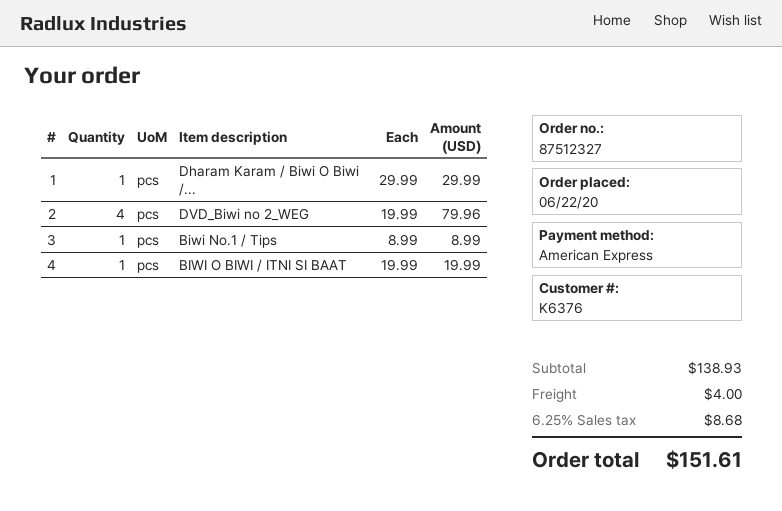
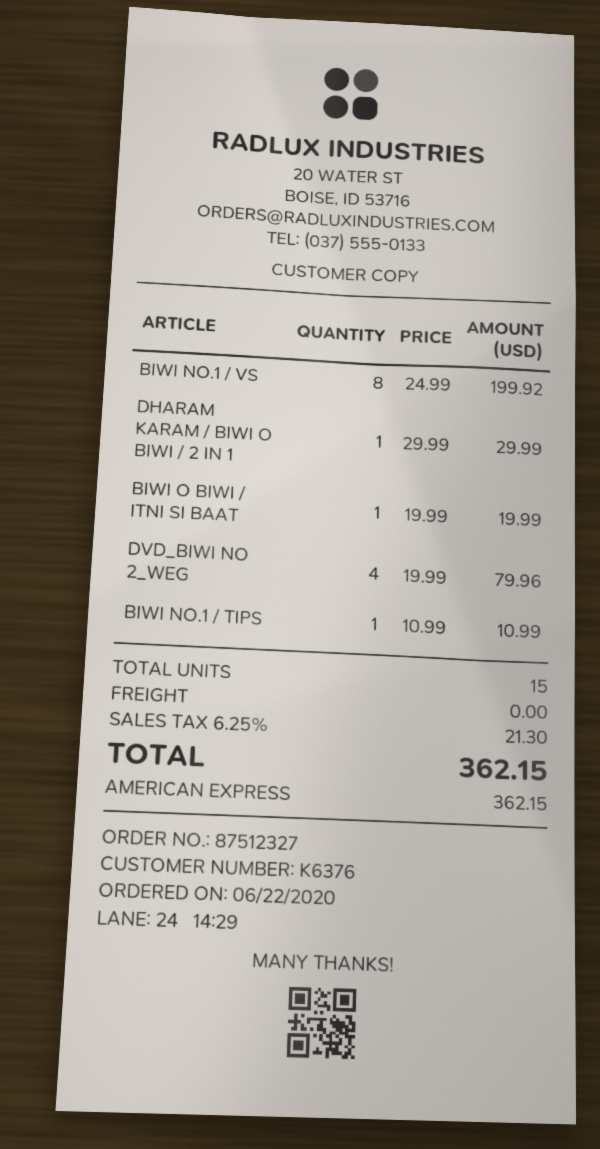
Biwi No.1 / Tips: 1 x 8.99 = 8.99 -> 1 x 10.99 = 10.99
BIWI NO.1 / VS: none -> 8 x 24.99 = 199.92
shipping: 4.00 -> 0.00
tax: 6.25% = 8.68 -> 6.25% = 21.30
total: 151.61 -> 362.15

